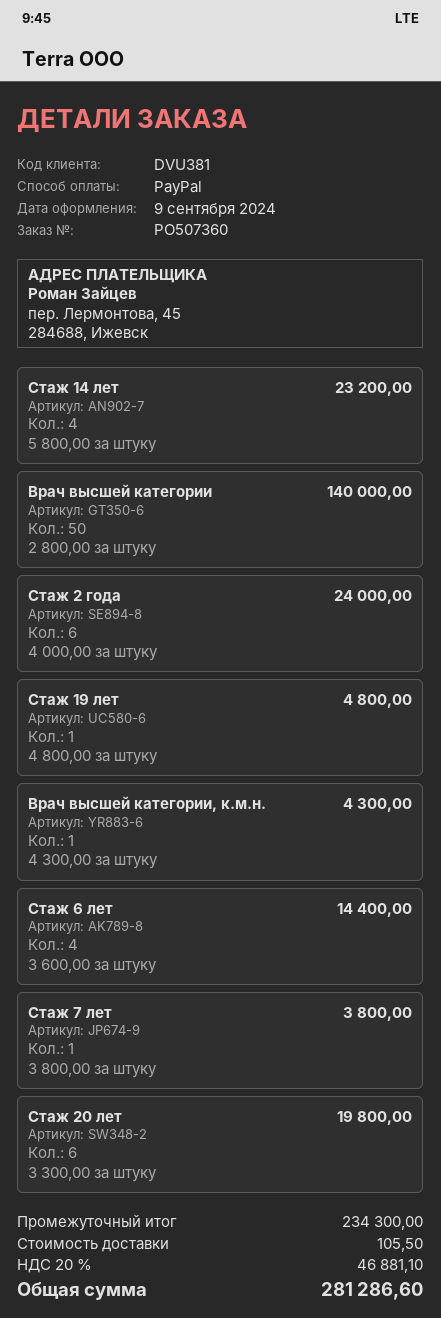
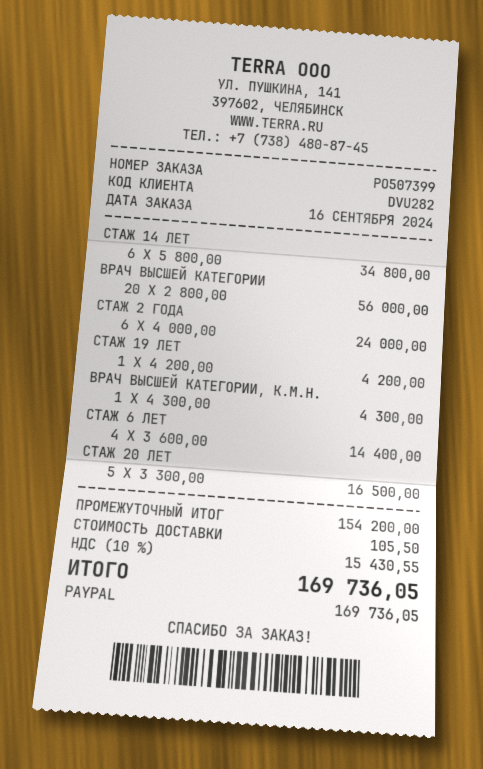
order number: PO507360 -> PO507399
order date: 2024-09-09 -> 2024-09-16
customer number: DVU381 -> DVU282
Стаж 14 лет: 4 x 5800.00 = 23200.00 -> 6 x 5800.00 = 34800.00
Врач высшей категории: 50 x 2800.00 = 140000.00 -> 20 x 2800.00 = 56000.00
Стаж 19 лет: 1 x 4800.00 = 4800.00 -> 1 x 4200.00 = 4200.00
Стаж 7 лет: 1 x 3800.00 = 3800.00 -> none
Стаж 20 лет: 6 x 3300.00 = 19800.00 -> 5 x 3300.00 = 16500.00
subtotal: 234300.00 -> 154200.00
tax: 20% = 46881.10 -> 10% = 15430.55
total: 281286.60 -> 169736.05

